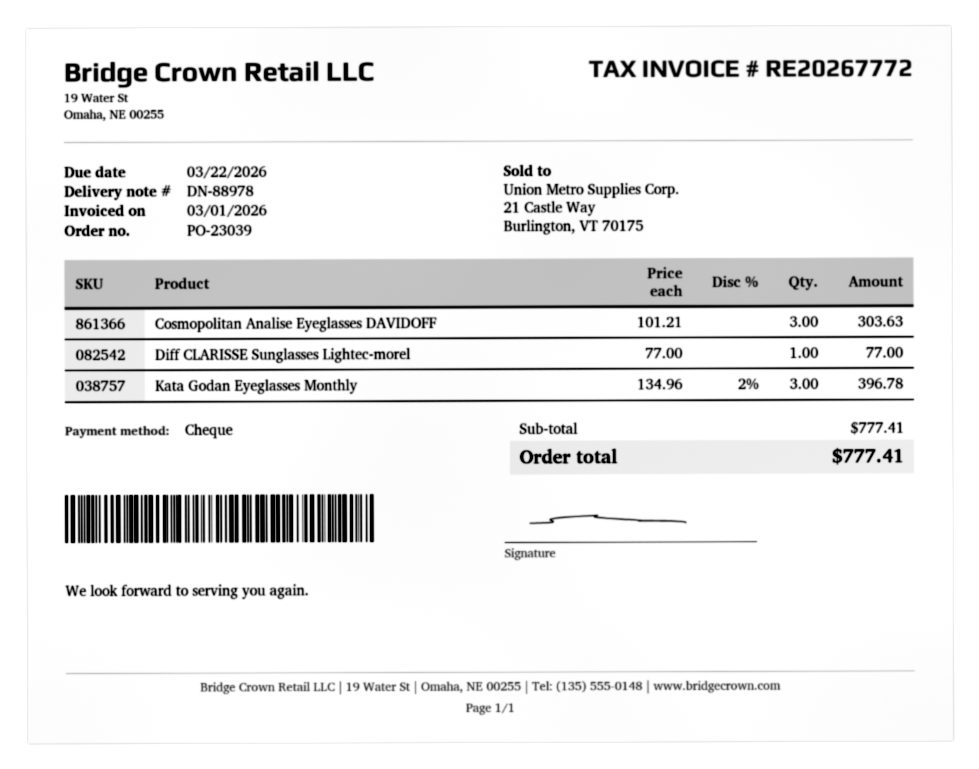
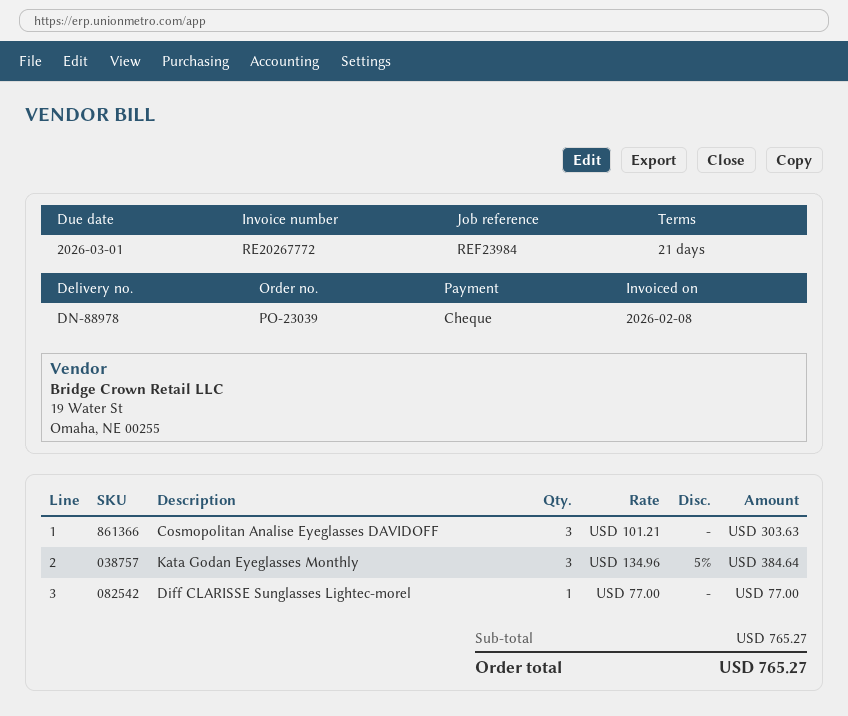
invoice date: 2026-03-01 -> 2026-02-08
due date: 2026-03-22 -> 2026-03-01
Kata Godan Eyeglasses Monthly: 3 x 134.96 - 2% = 396.78 -> 3 x 134.96 - 5% = 384.64
subtotal: 777.41 -> 765.27
total: 777.41 -> 765.27

